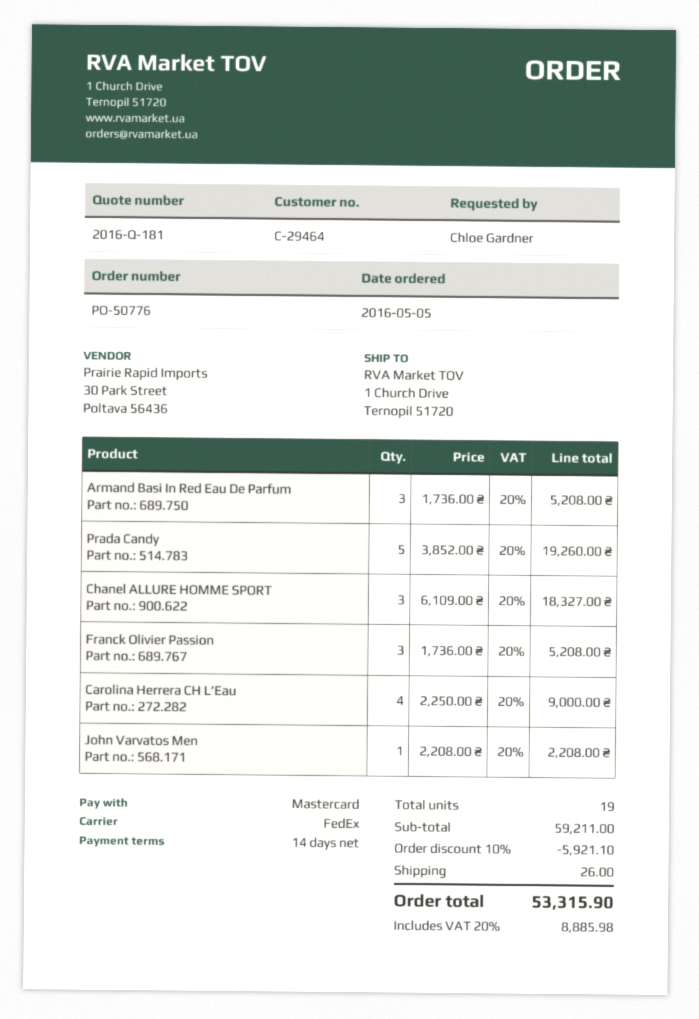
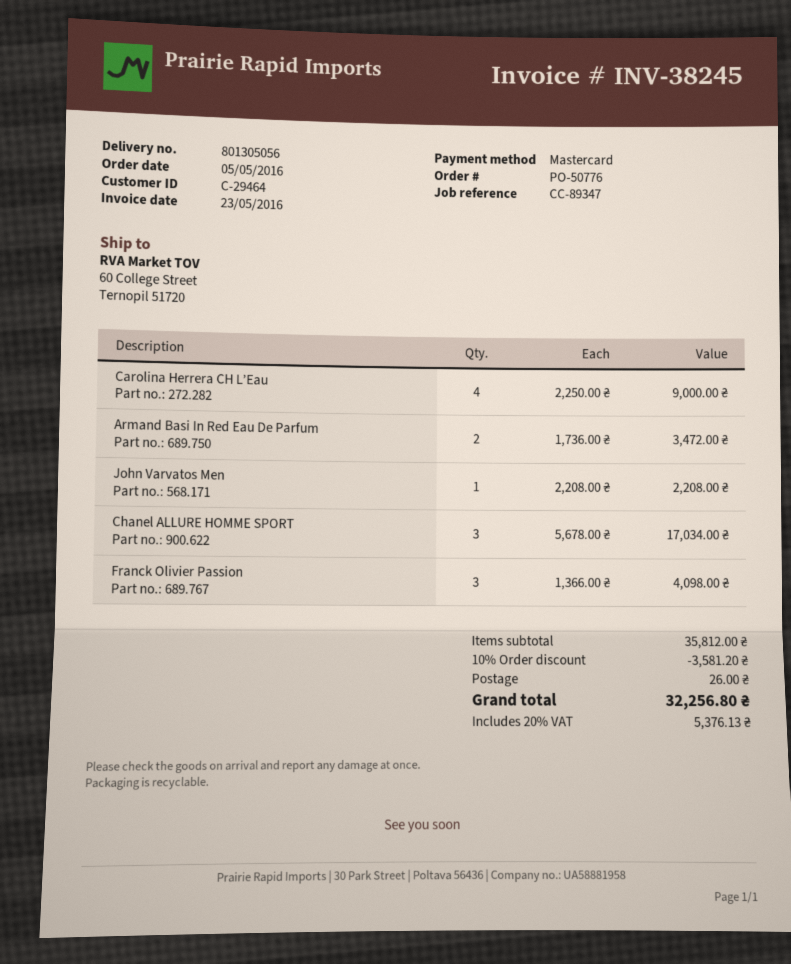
ship to: 1 Church Drive, Ternopil 51720 -> 60 College Street, Ternopil 51720
Armand Basi In Red Eau De Parfum: 3 x 1736.00 = 5208.00 -> 2 x 1736.00 = 3472.00
Prada Candy: 5 x 3852.00 = 19260.00 -> none
Chanel ALLURE HOMME SPORT: 3 x 6109.00 = 18327.00 -> 3 x 5678.00 = 17034.00
Franck Olivier Passion: 3 x 1736.00 = 5208.00 -> 3 x 1366.00 = 4098.00
subtotal: 59211.00 -> 35812.00
discount: 10% = 5921.10 -> 10% = 3581.20
tax: 20% = 8885.98 -> 20% = 5376.13
total: 53315.90 -> 32256.80

